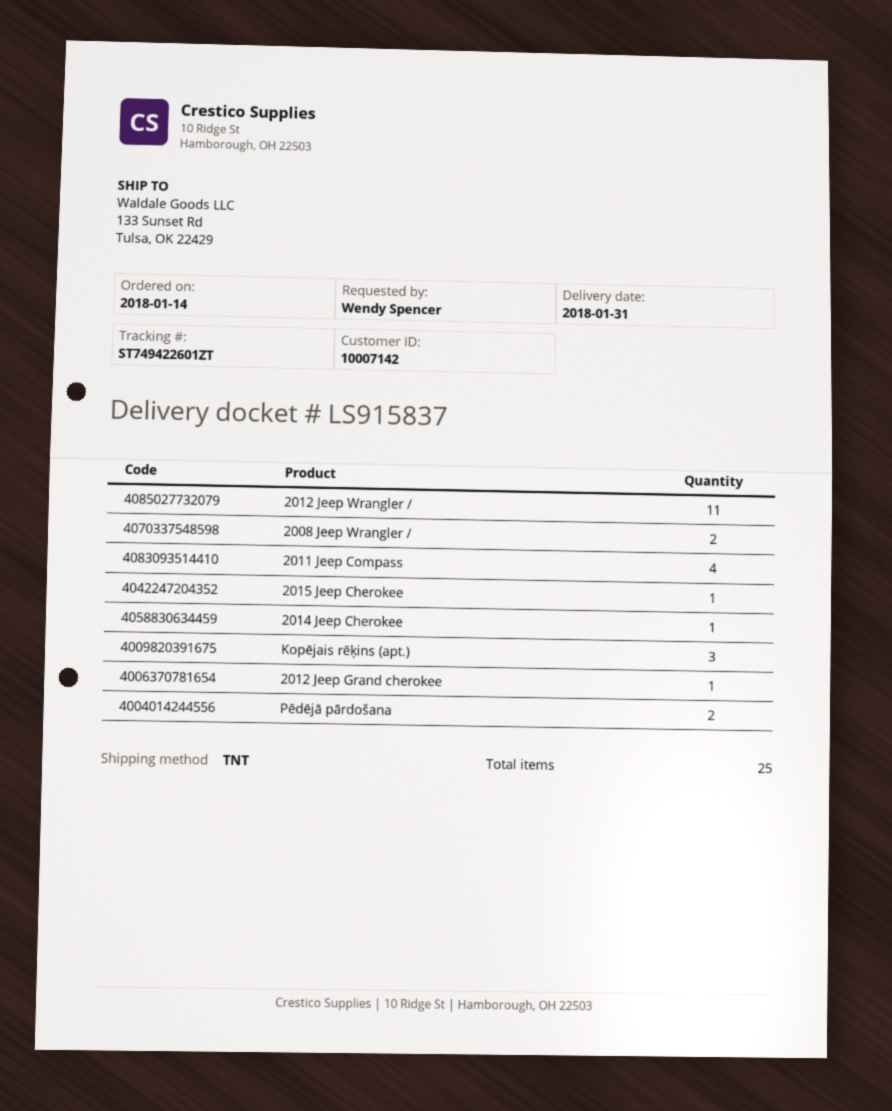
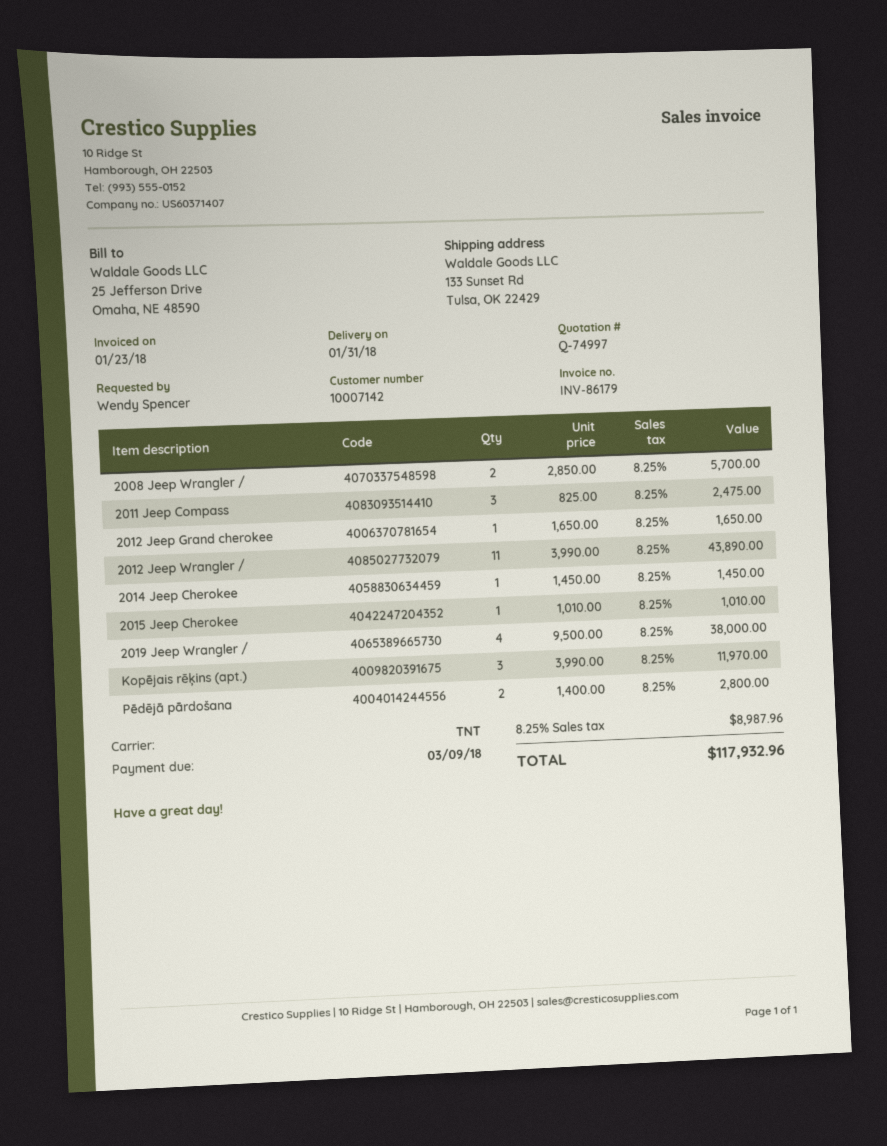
2011 Jeep Compass: 4 -> 3
2019 Jeep Wrangler /: none -> 4

